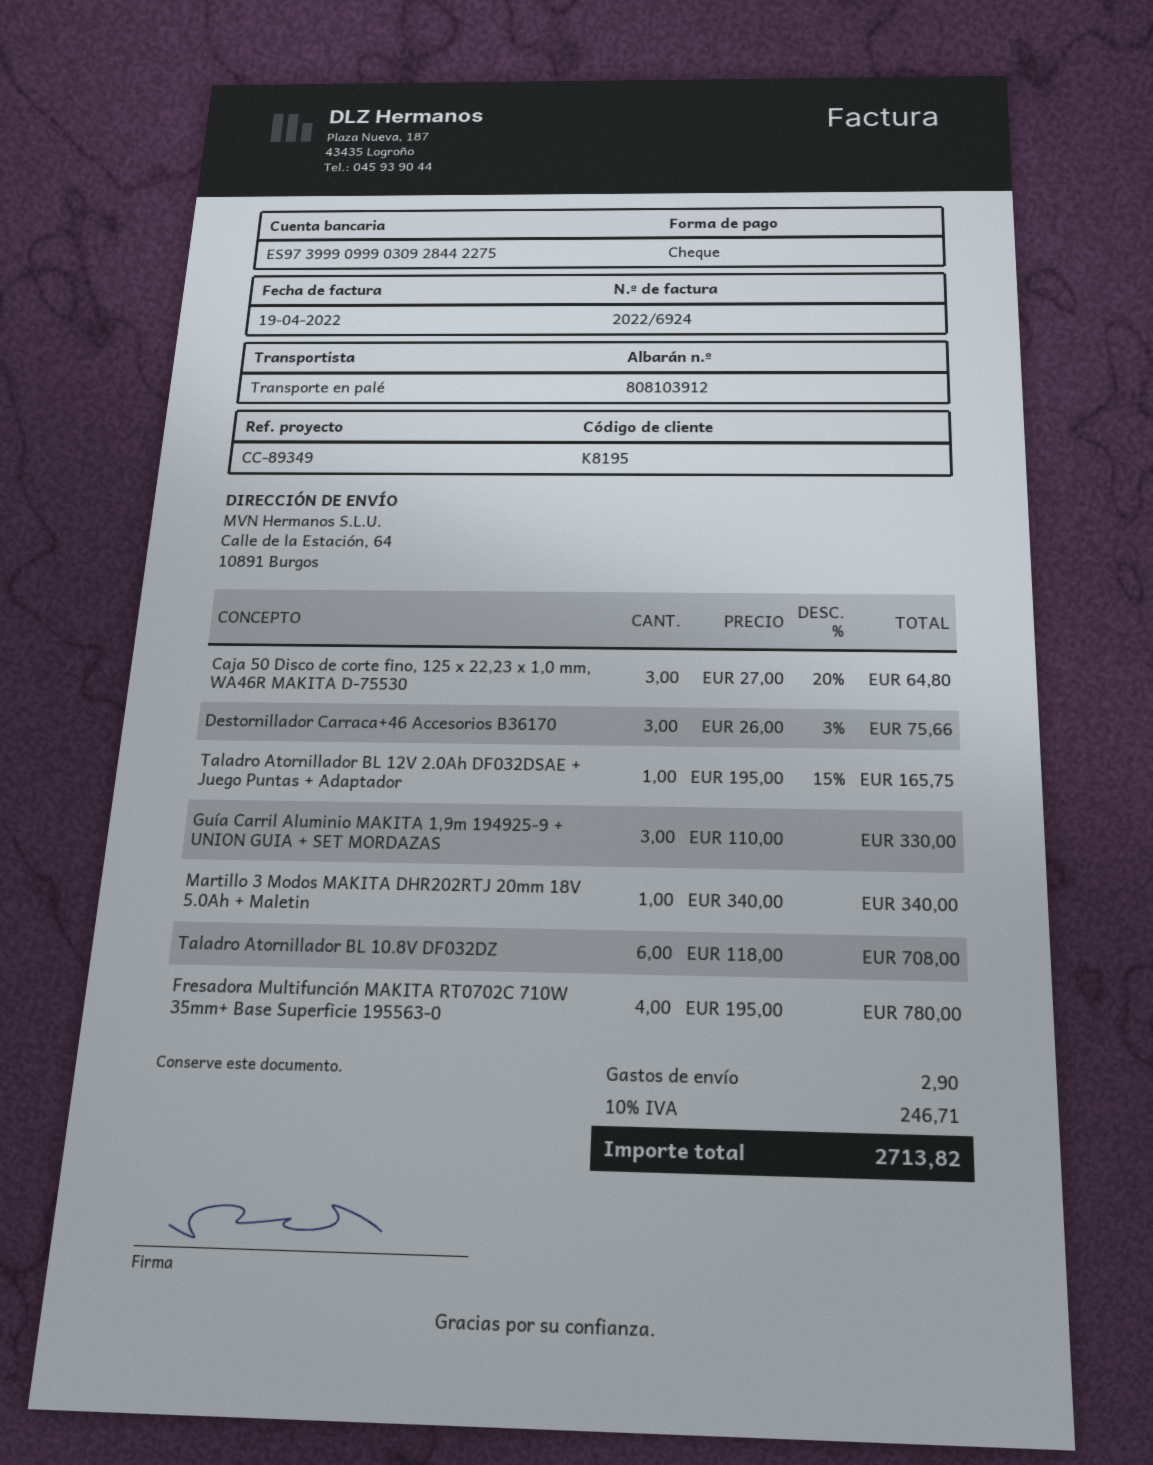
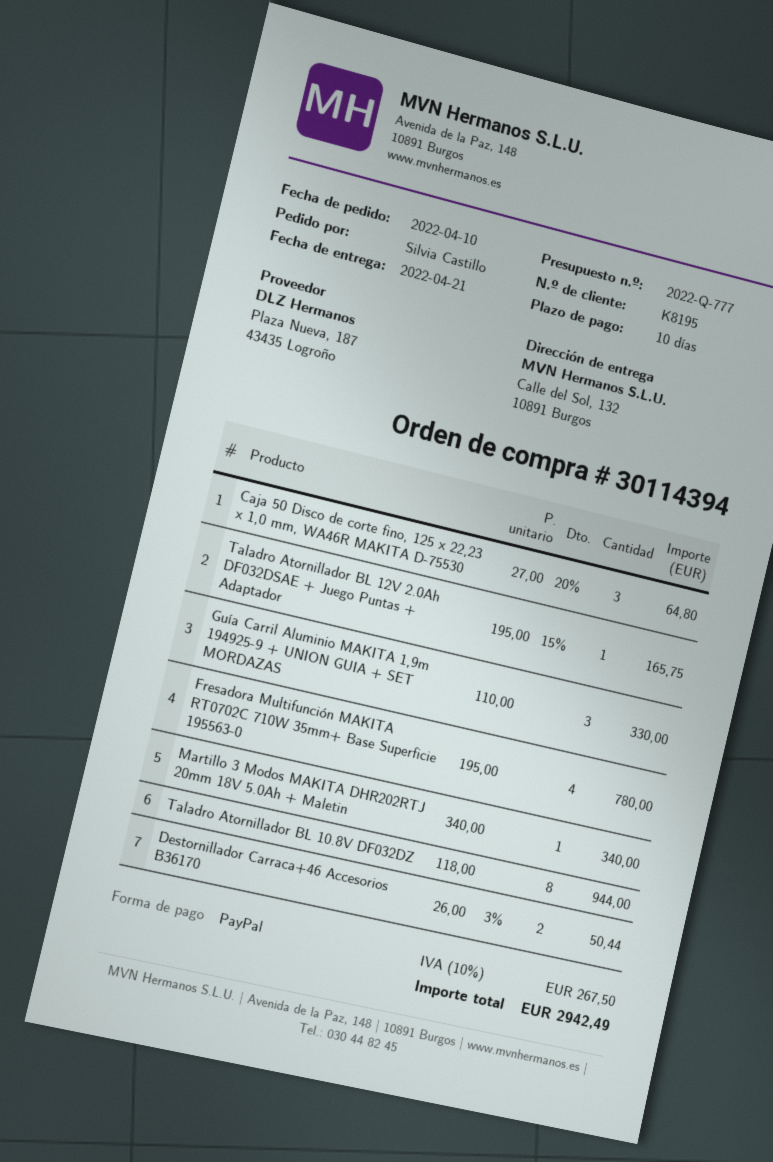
payment method: cheque -> PayPal
ship to: Calle de la Estación, 64, 10891 Burgos -> Calle del Sol, 132, 10891 Burgos
Destornillador Carraca+46 Accesorios B36170: 3 x 26.00 - 3% = 75.66 -> 2 x 26.00 - 3% = 50.44
Taladro Atornillador BL 10.8V DF032DZ: 6 x 118.00 = 708.00 -> 8 x 118.00 = 944.00
shipping: 2.90 -> none
tax: 10% = 246.71 -> 10% = 267.50
total: 2713.82 -> 2942.49

